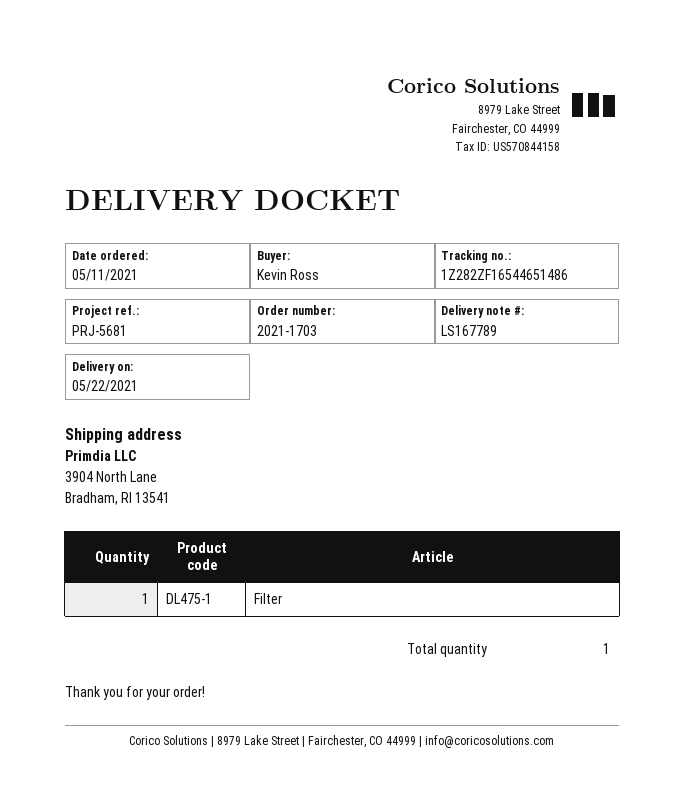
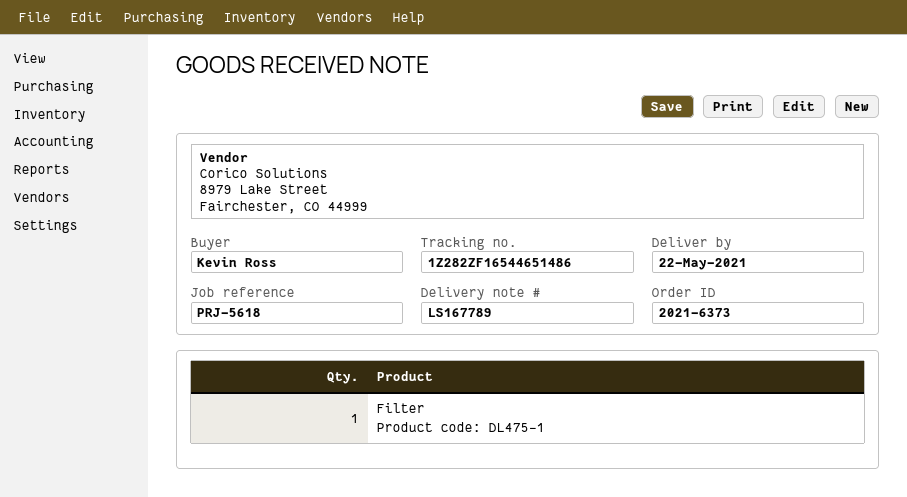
order number: 2021-1703 -> 2021-6373
reference: PRJ-5681 -> PRJ-5618

